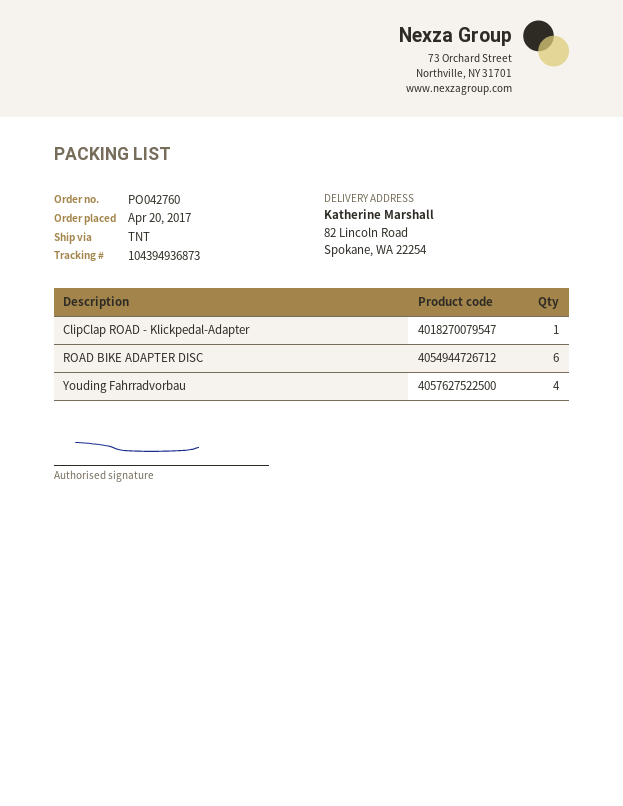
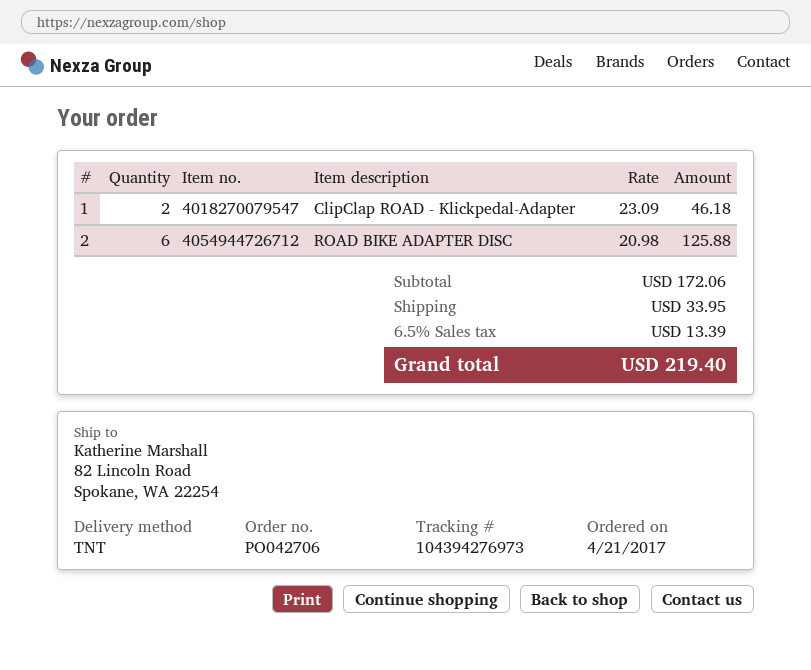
order number: PO042760 -> PO042706
order date: 2017-04-20 -> 2017-04-21
tracking number: 104394936873 -> 104394276973
ClipClap ROAD - Klickpedal-Adapter: 1 -> 2
Youding Fahrradvorbau: 4 -> none

